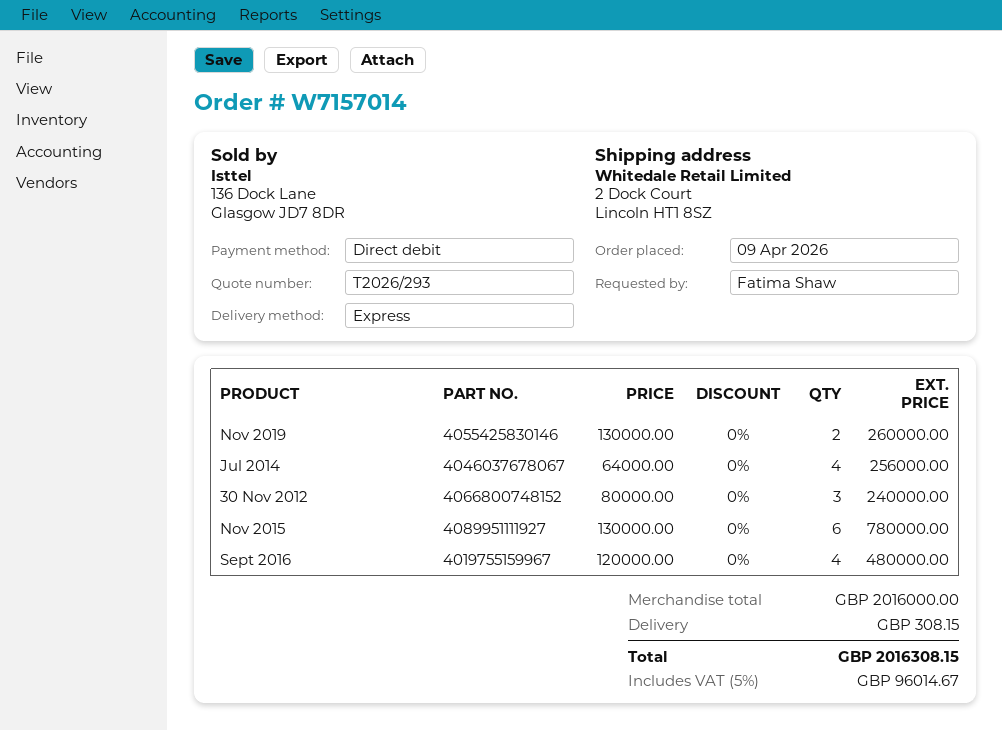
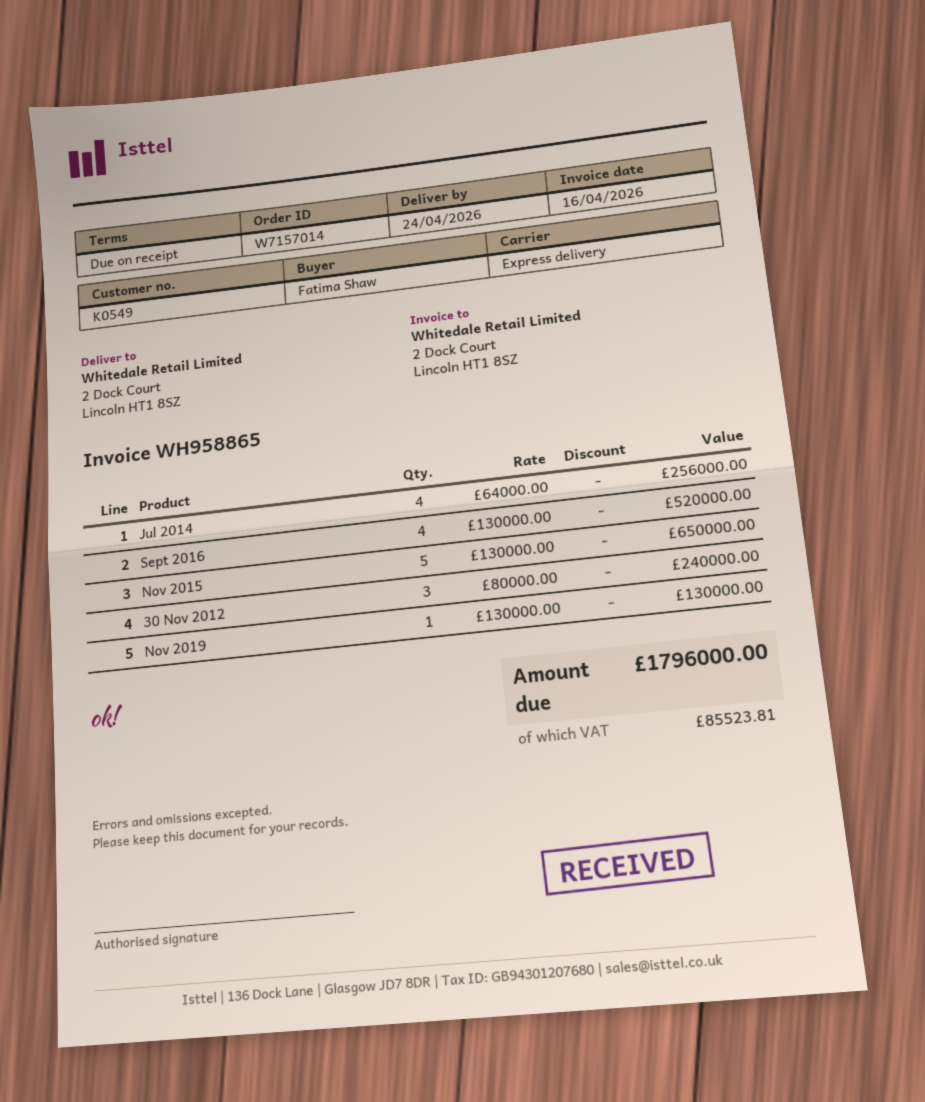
Nov 2019: 2 x 130000.00 = 260000.00 -> 1 x 130000.00 = 130000.00
Nov 2015: 6 x 130000.00 = 780000.00 -> 5 x 130000.00 = 650000.00
Sept 2016: 4 x 120000.00 = 480000.00 -> 4 x 130000.00 = 520000.00
shipping: 308.15 -> none
tax: 96014.67 -> 85523.81
total: 2016308.15 -> 1796000.00

